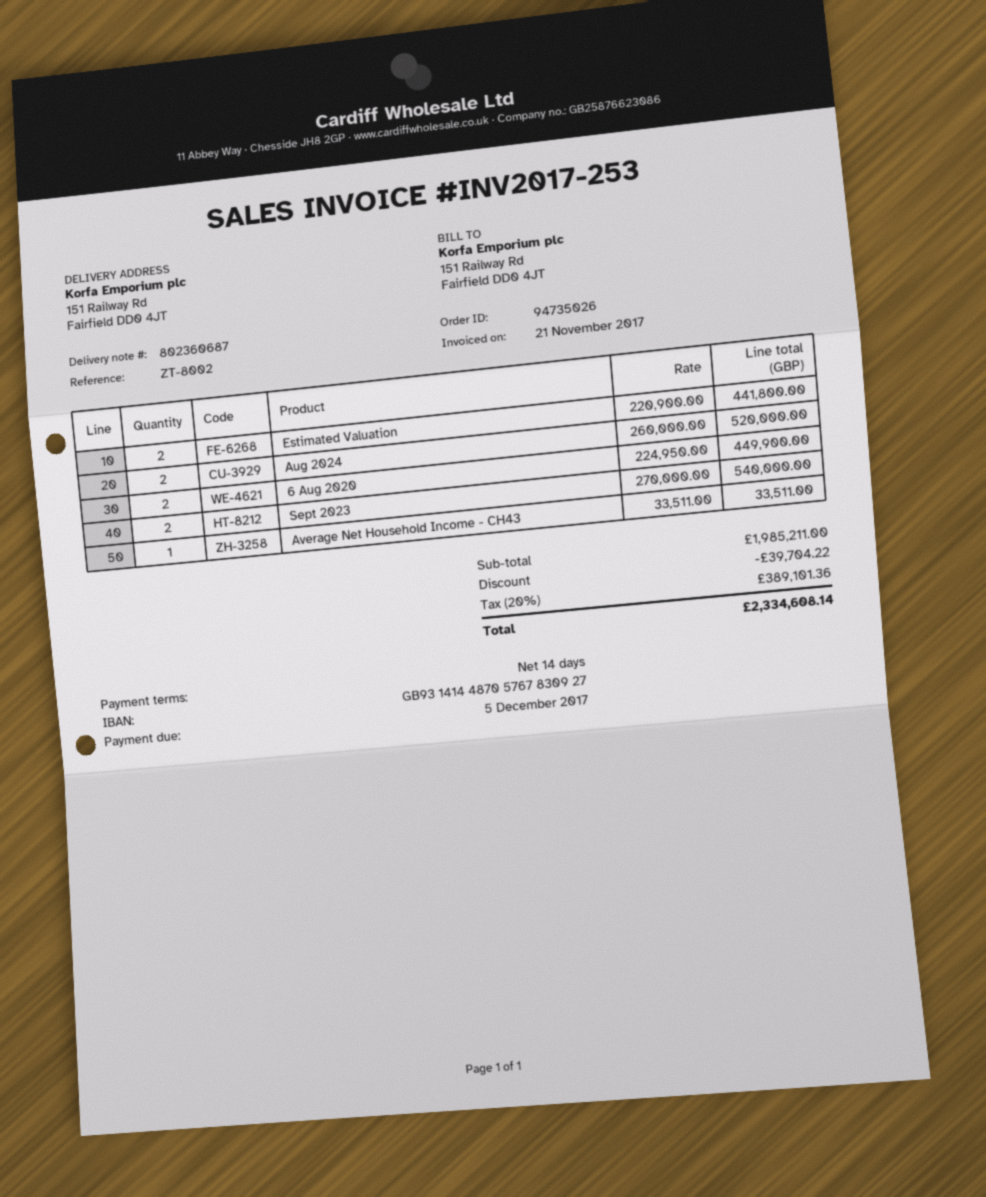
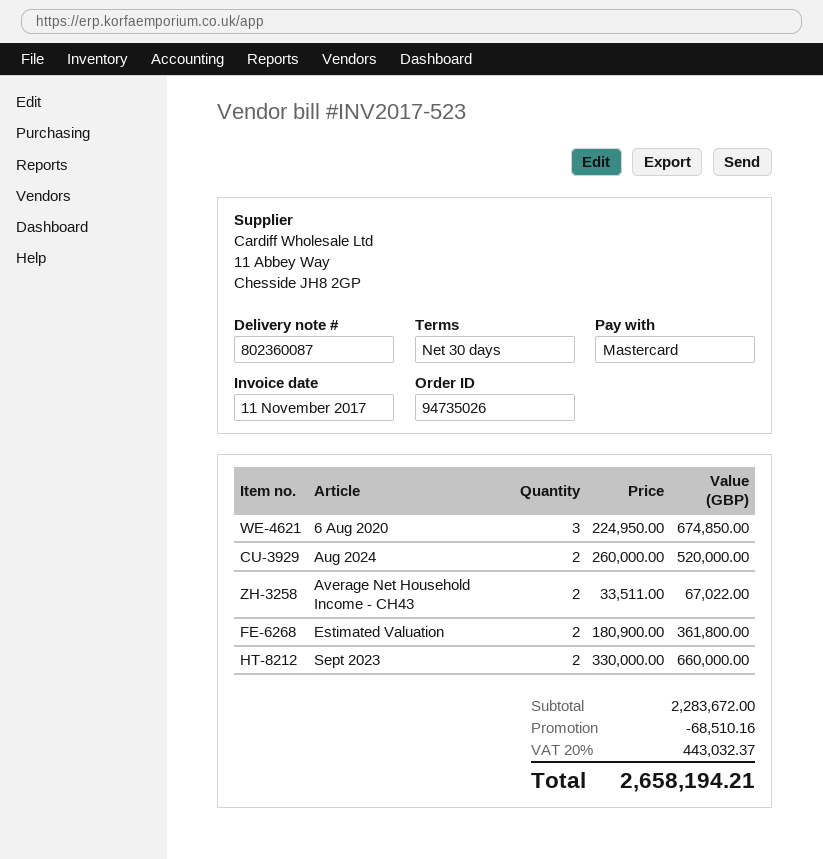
delivery note number: 802360687 -> 802360087
invoice number: INV2017-253 -> INV2017-523
invoice date: 2017-11-21 -> 2017-11-11
payment terms: 14 days -> 30 days
Estimated Valuation: 2 x 220900.00 = 441800.00 -> 2 x 180900.00 = 361800.00
6 Aug 2020: 2 x 224950.00 = 449900.00 -> 3 x 224950.00 = 674850.00
Sept 2023: 2 x 270000.00 = 540000.00 -> 2 x 330000.00 = 660000.00
Average Net Household Income - CH43: 1 x 33511.00 = 33511.00 -> 2 x 33511.00 = 67022.00
subtotal: 1985211.00 -> 2283672.00
discount: 39704.22 -> 68510.16
tax: 20% = 389101.36 -> 20% = 443032.37
total: 2334608.14 -> 2658194.21

